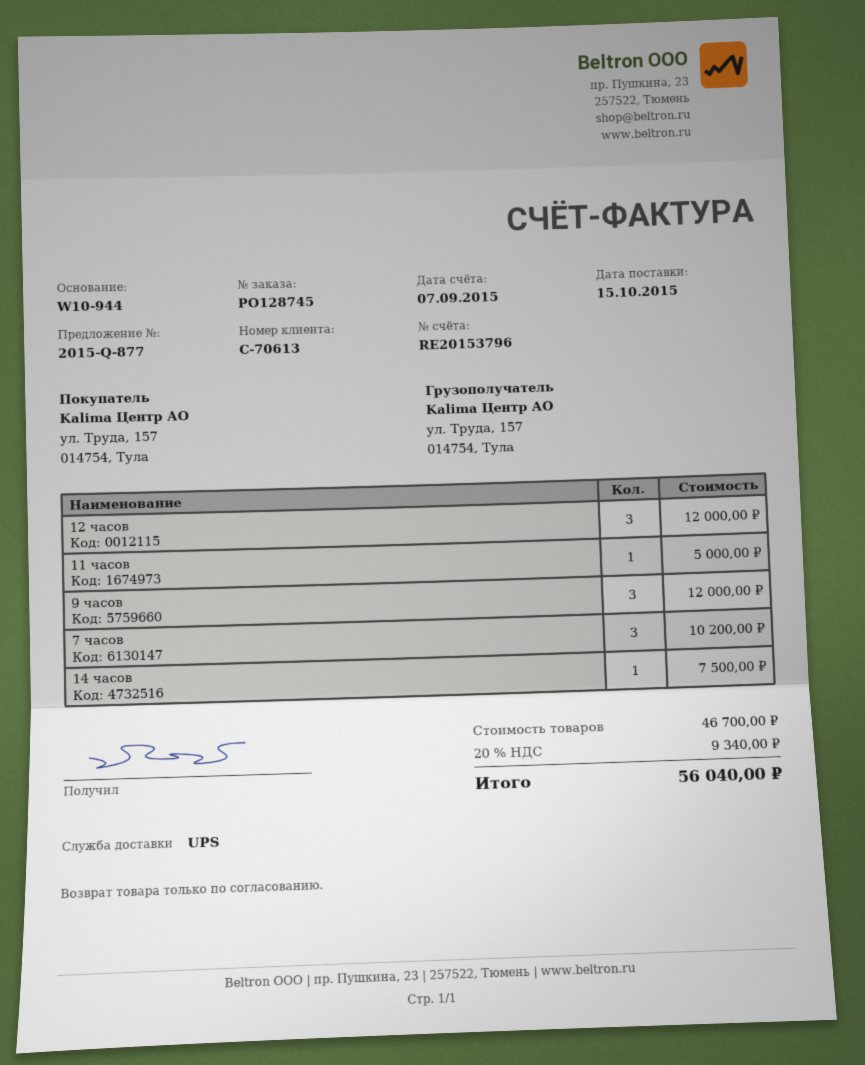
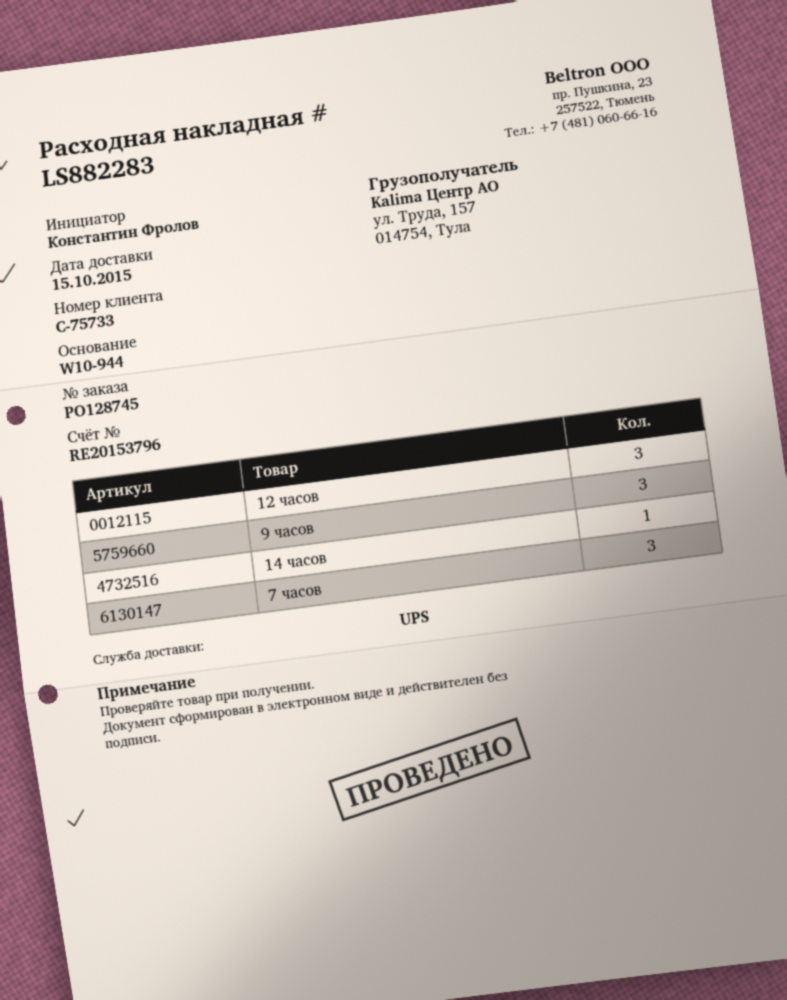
customer number: C-70613 -> C-75733
11 часов: 1 -> none

